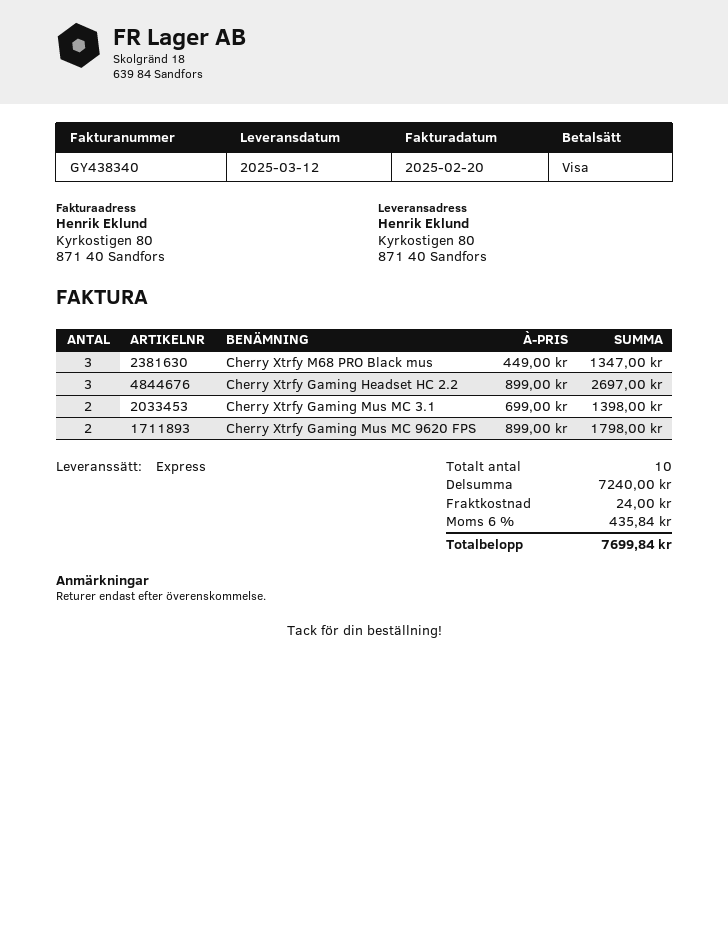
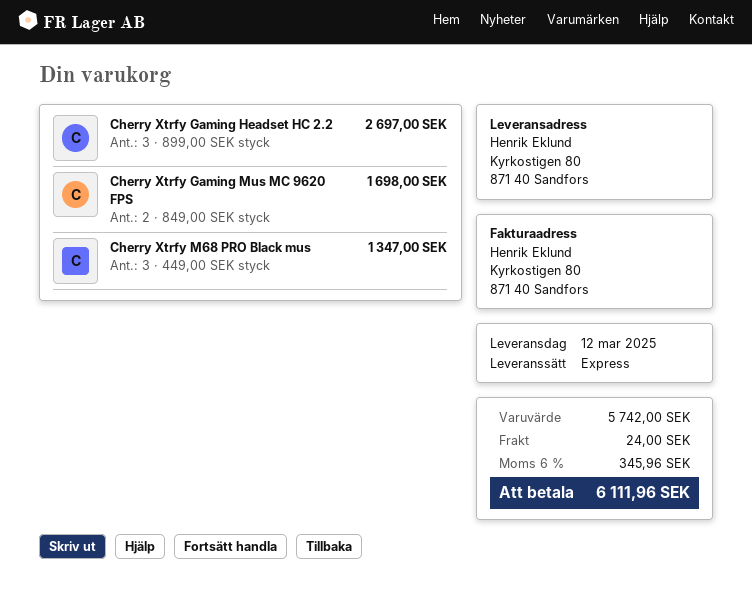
Cherry Xtrfy Gaming Mus MC 3.1: 2 x 699.00 = 1398.00 -> none
Cherry Xtrfy Gaming Mus MC 9620 FPS: 2 x 899.00 = 1798.00 -> 2 x 849.00 = 1698.00
subtotal: 7240.00 -> 5742.00
tax: 6% = 435.84 -> 6% = 345.96
total: 7699.84 -> 6111.96

